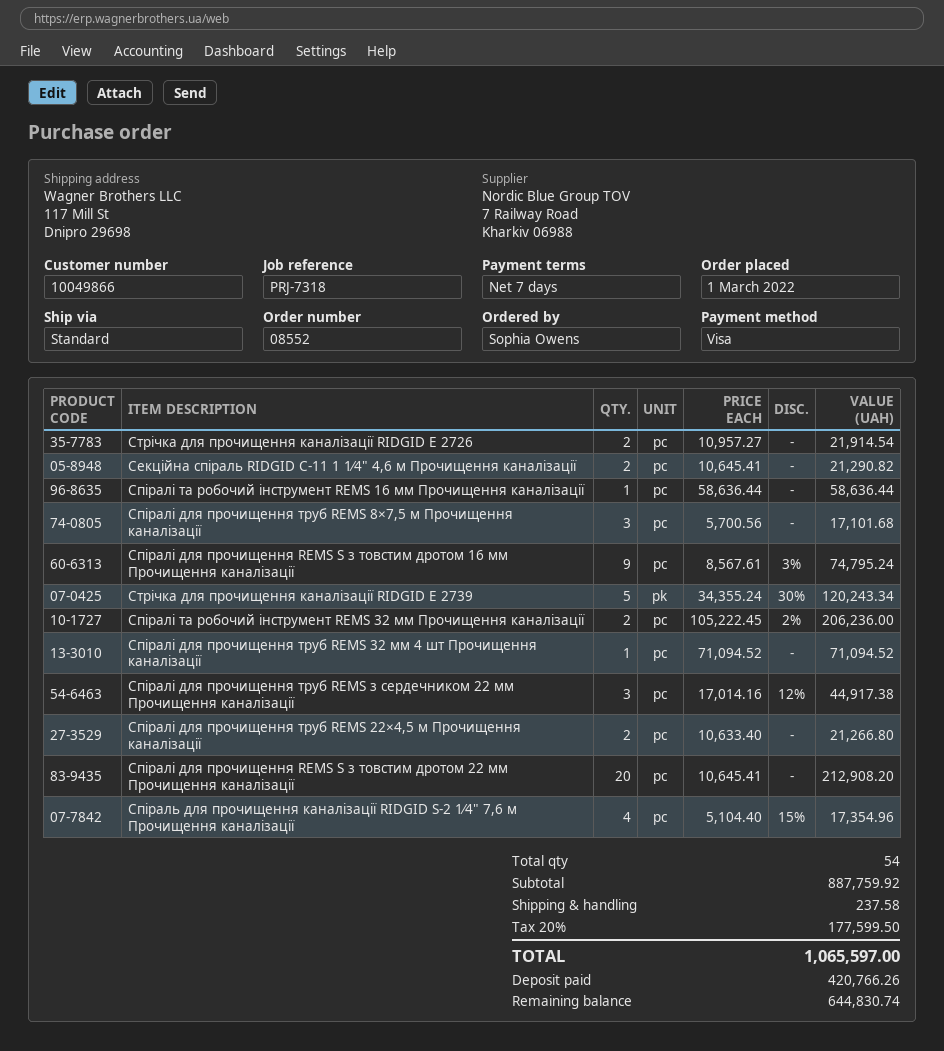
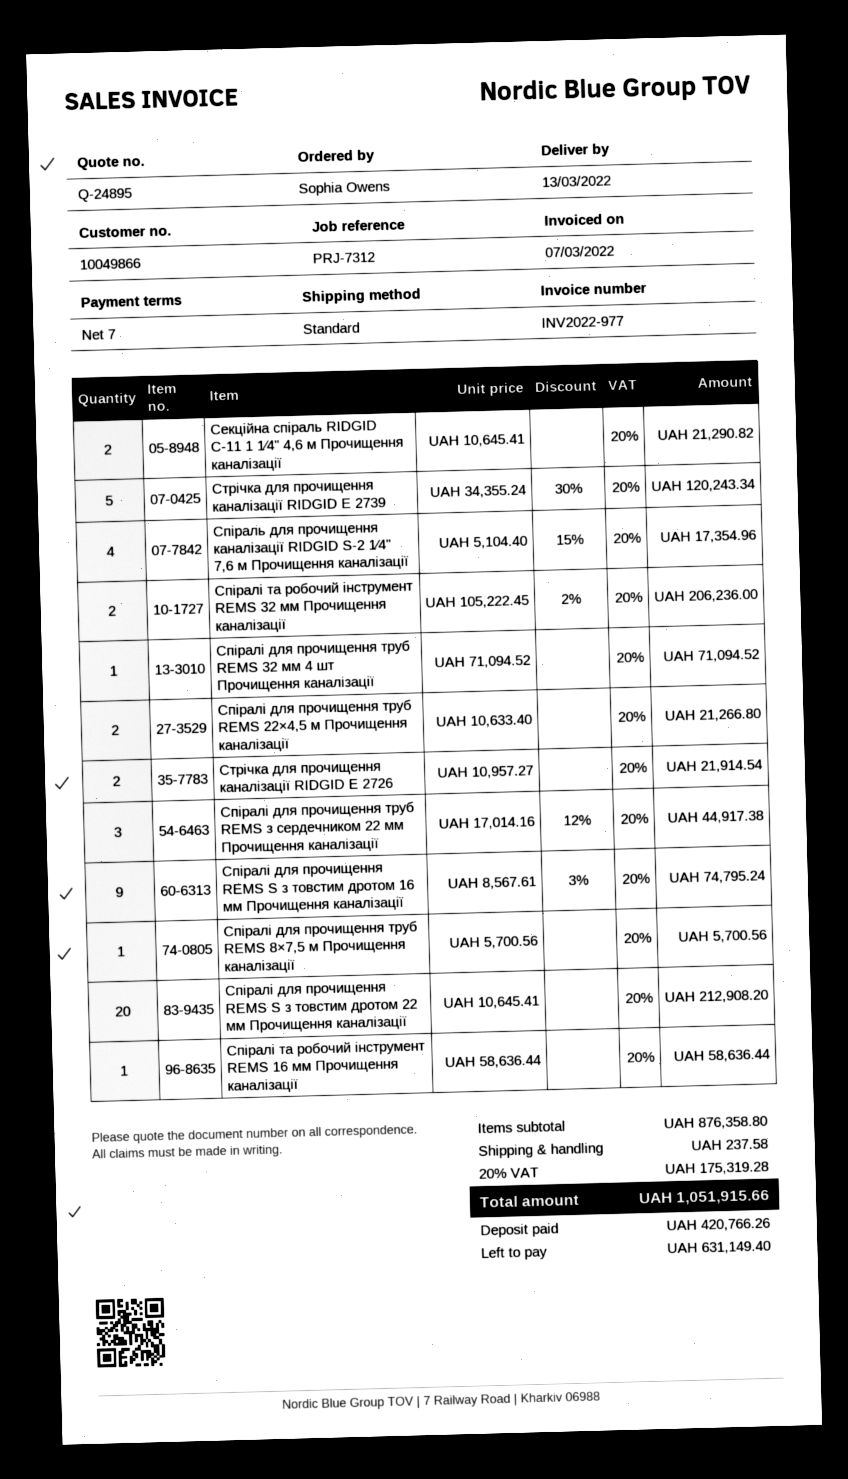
reference: PRJ-7318 -> PRJ-7312
Спіралі для прочищення труб REMS 8×7,5 м Прочищення каналізації: 3 x 5700.56 = 17101.68 -> 1 x 5700.56 = 5700.56
subtotal: 887759.92 -> 876358.80
tax: 20% = 177599.50 -> 20% = 175319.28
total: 1065597.00 -> 1051915.66
balance: 644830.74 -> 631149.40

